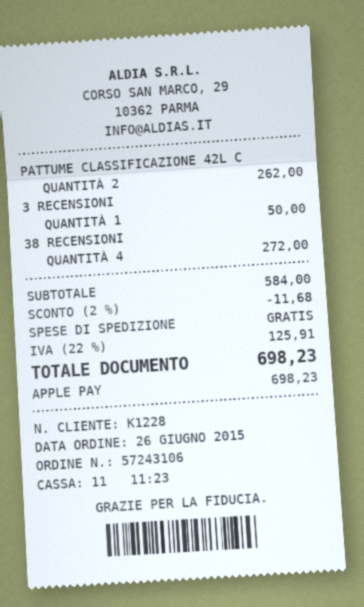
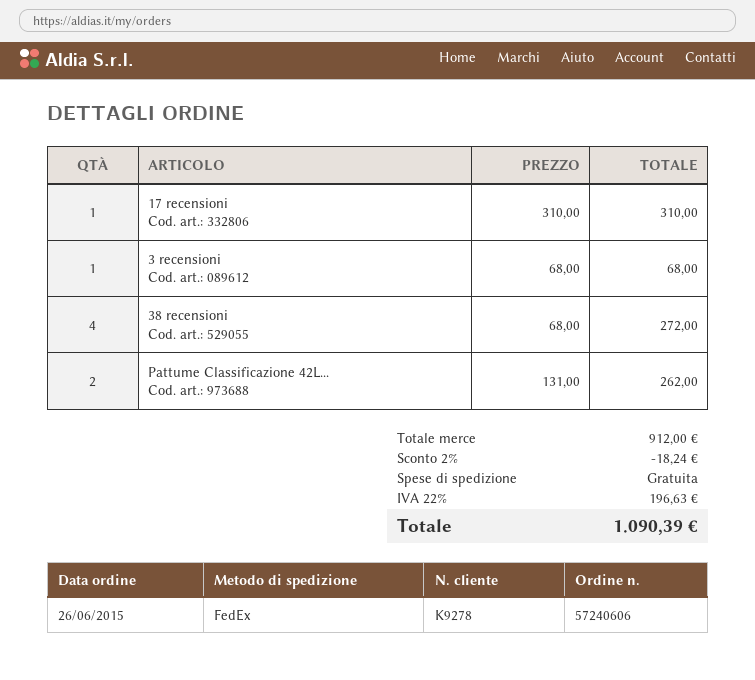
order number: 57243106 -> 57240606
customer number: K1228 -> K9278
3 RECENSIONI: 1 for 50.00 -> 1 for 68.00
17 recensioni: none -> 1 for 310.00
subtotal: 584.00 -> 912.00
discount: 2% = 11.68 -> 2% = 18.24
tax: 22% = 125.91 -> 22% = 196.63
total: 698.23 -> 1090.39

